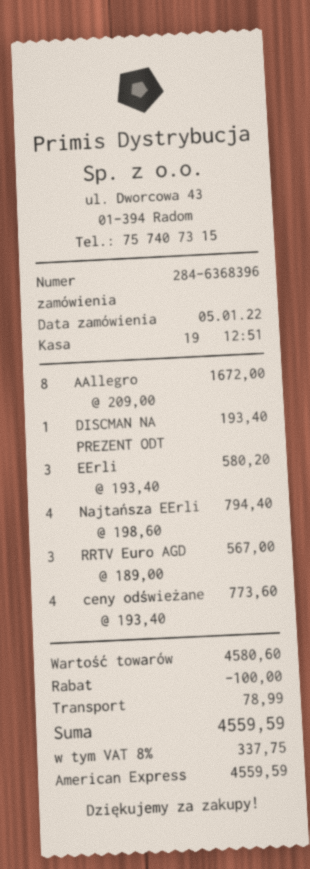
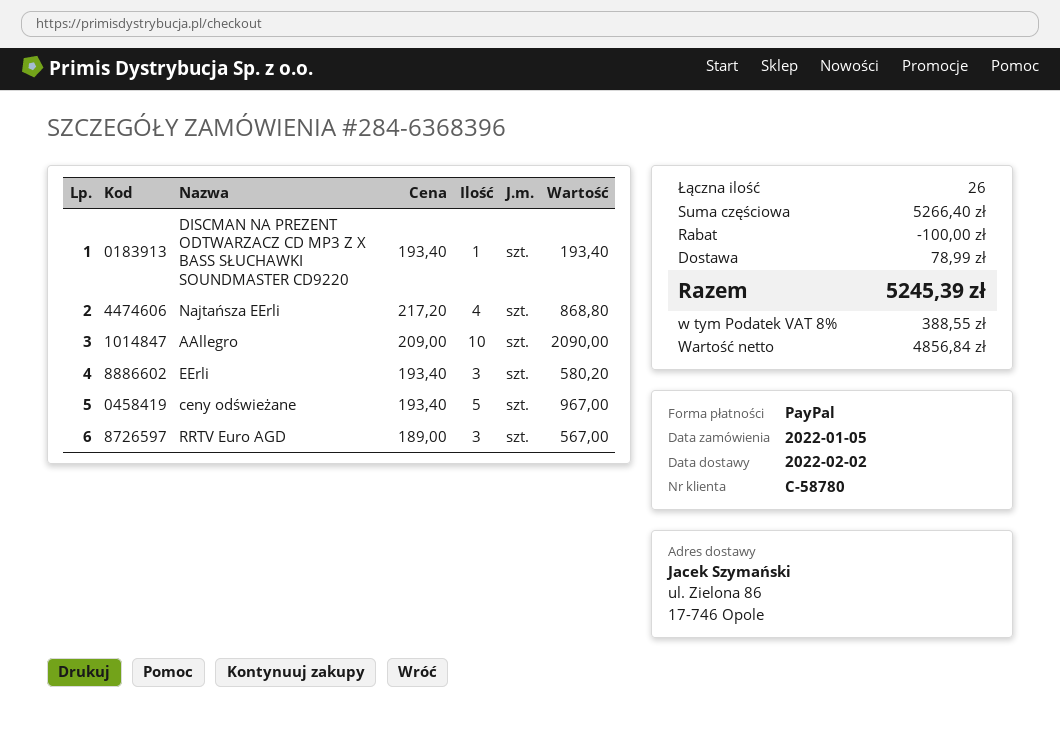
payment method: American Express -> PayPal
AAllegro: 8 x 209.00 = 1672.00 -> 10 x 209.00 = 2090.00
Najtańsza EErli: 4 x 198.60 = 794.40 -> 4 x 217.20 = 868.80
ceny odświeżane: 4 x 193.40 = 773.60 -> 5 x 193.40 = 967.00
subtotal: 4580.60 -> 5266.40
tax: 8% = 337.75 -> 8% = 388.55
total: 4559.59 -> 5245.39

